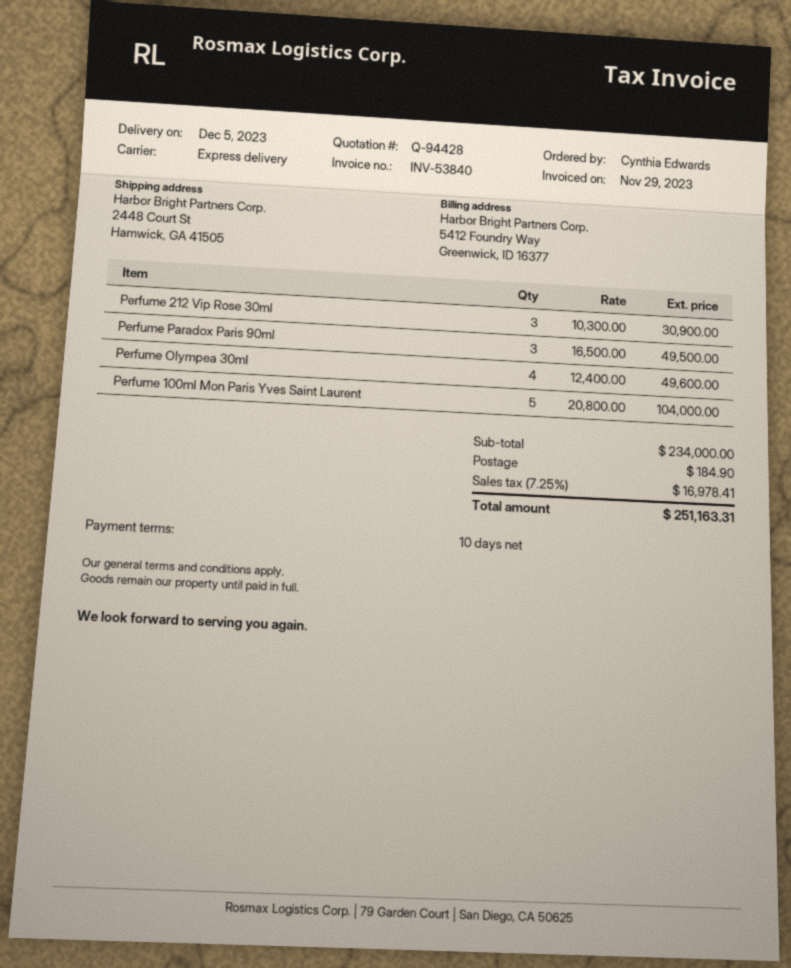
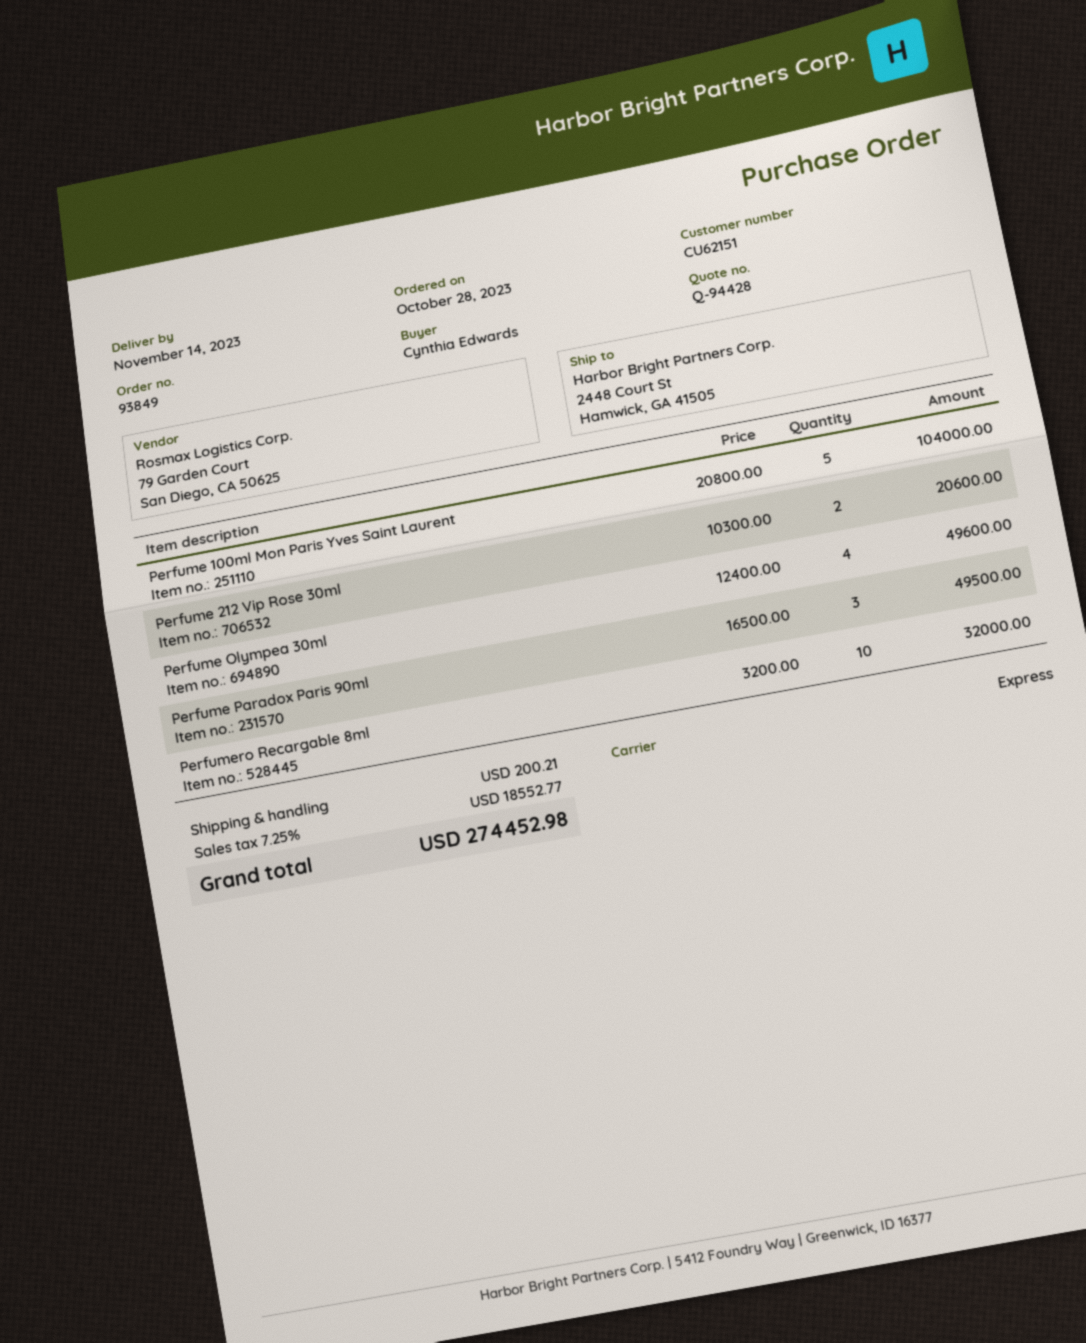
delivery date: 2023-12-05 -> 2023-11-14
Perfume 212 Vip Rose 30ml: 3 x 10300.00 = 30900.00 -> 2 x 10300.00 = 20600.00
Perfumero Recargable 8ml: none -> 10 x 3200.00 = 32000.00
shipping: 184.90 -> 200.21
tax: 7.25% = 16978.41 -> 7.25% = 18552.77
total: 251163.31 -> 274452.98

